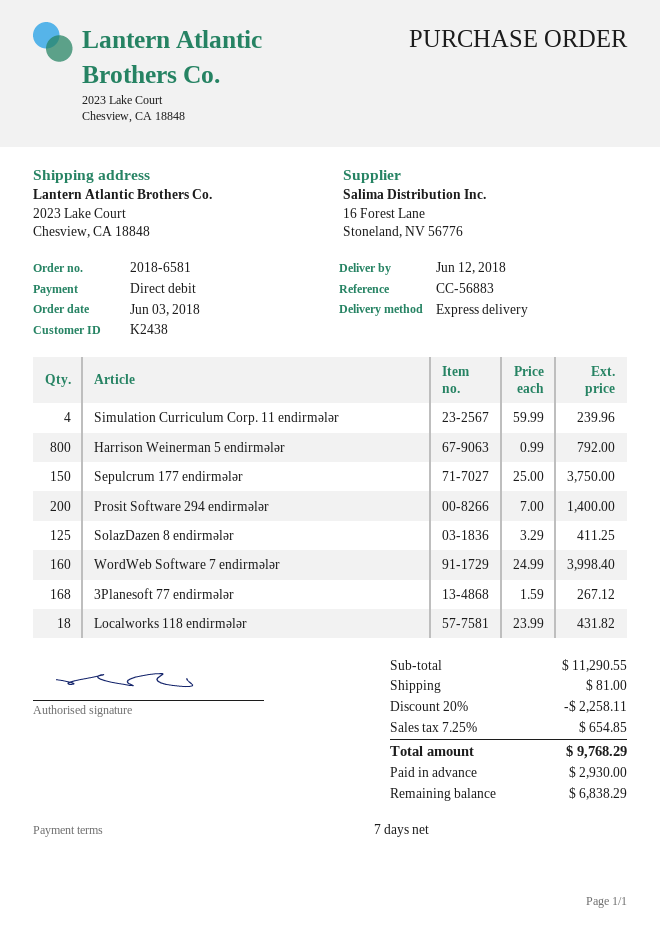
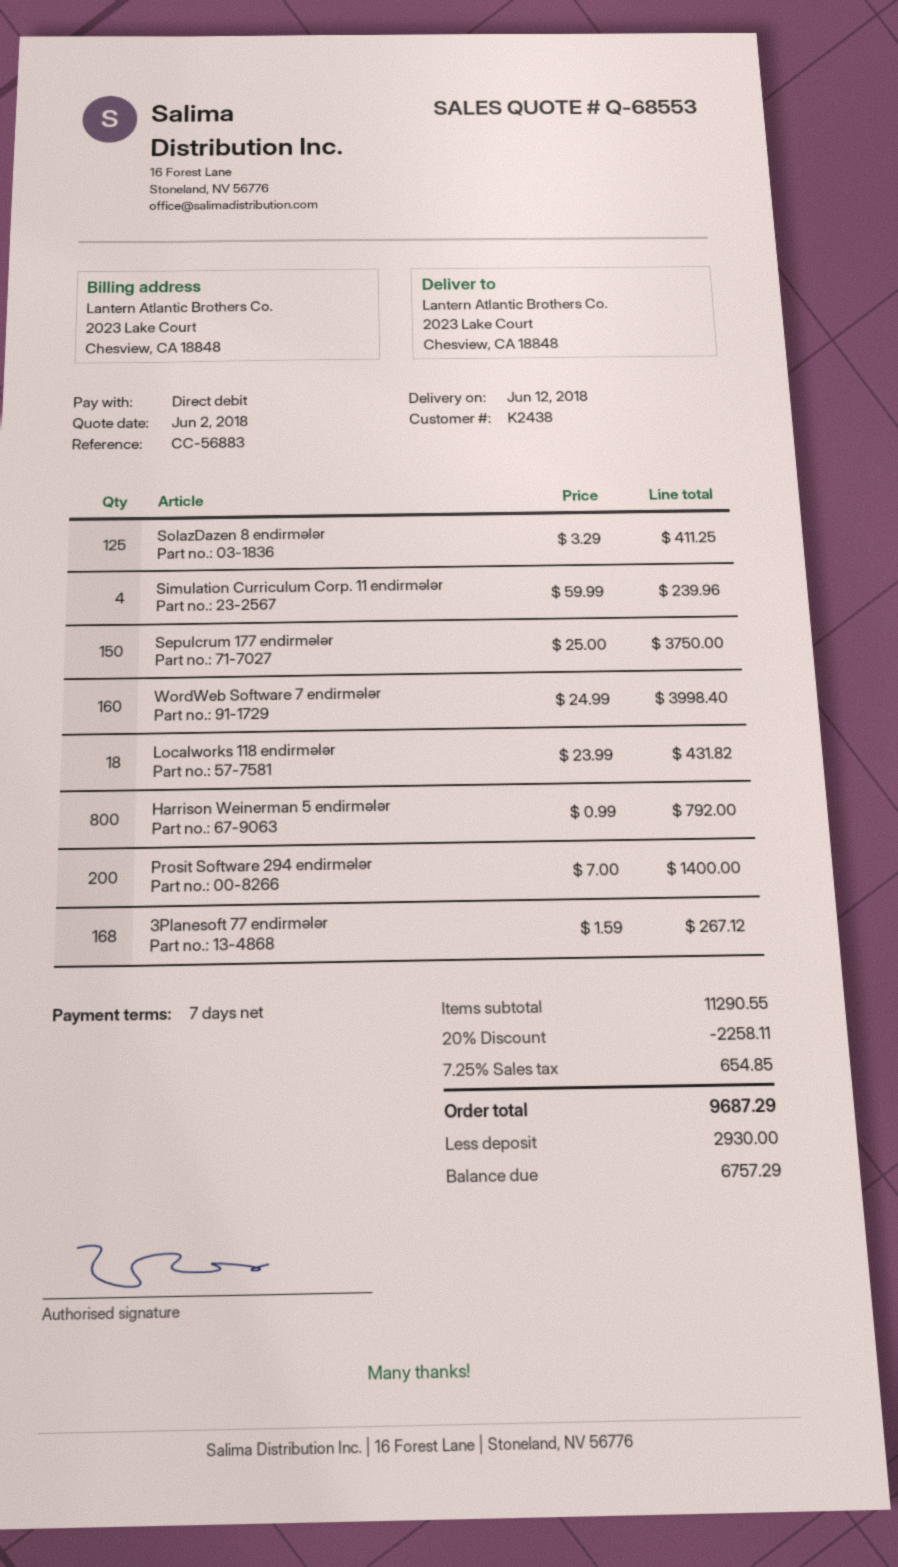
shipping: 81.00 -> none
total: 9768.29 -> 9687.29
balance: 6838.29 -> 6757.29

